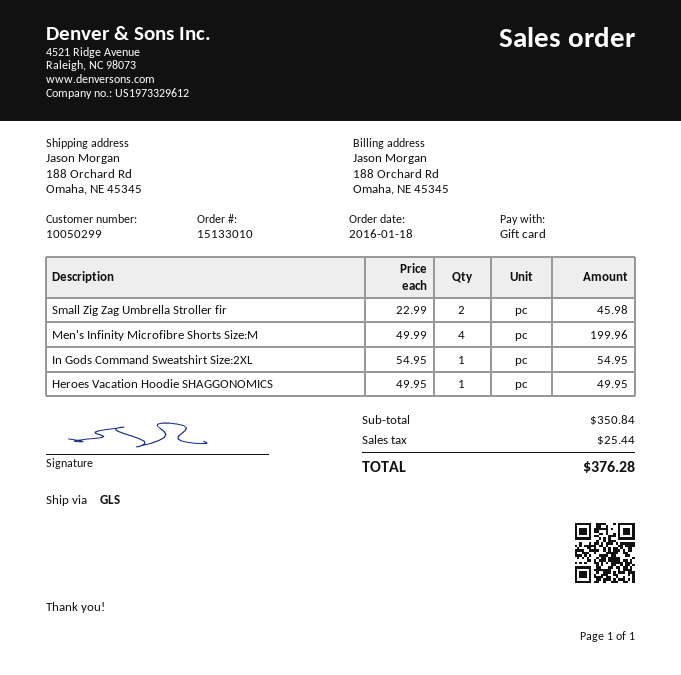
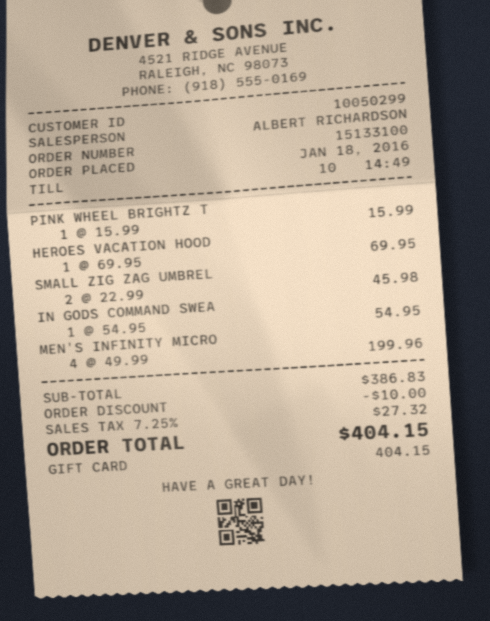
order number: 15133010 -> 15133100
Heroes Vacation Hoodie SHAGGONOMICS: 1 x 49.95 = 49.95 -> 1 x 69.95 = 69.95
PINK WHEEL BRIGHTZ T: none -> 1 x 15.99 = 15.99
subtotal: 350.84 -> 386.83
discount: none -> 10.00
tax: 25.44 -> 27.32
total: 376.28 -> 404.15

